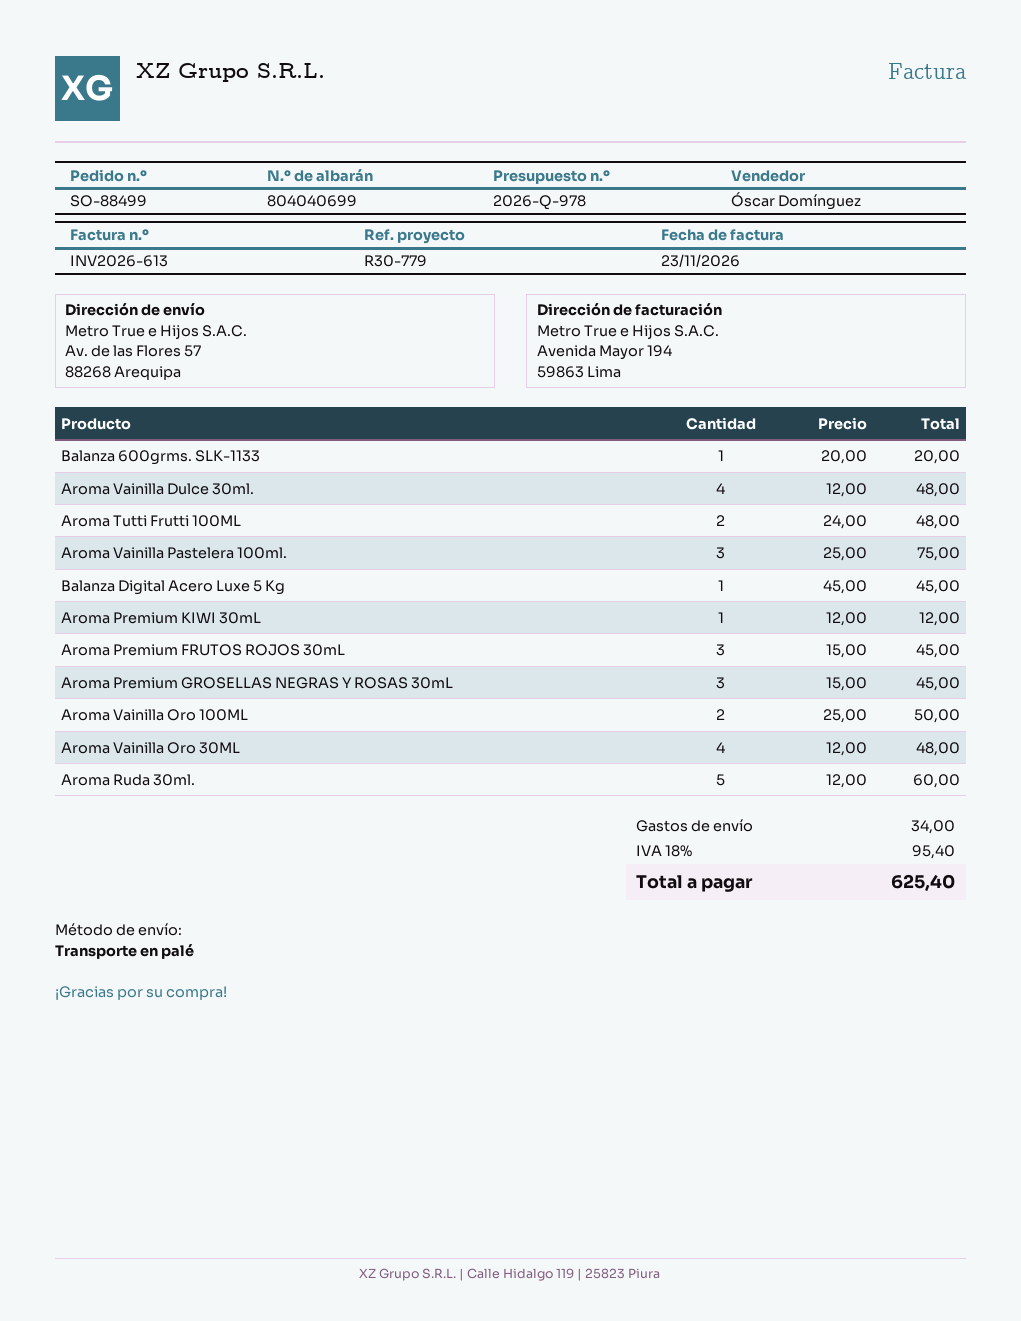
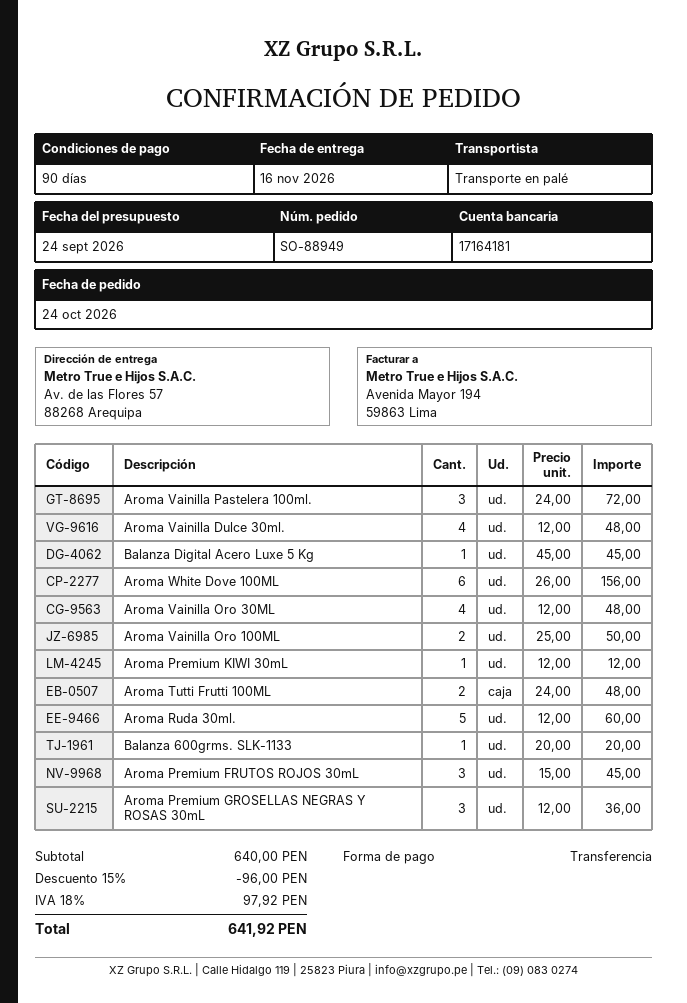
order number: SO-88499 -> SO-88949
Aroma Vainilla Pastelera 100ml.: 3 x 25.00 = 75.00 -> 3 x 24.00 = 72.00
Aroma Premium GROSELLAS NEGRAS Y ROSAS 30mL: 3 x 15.00 = 45.00 -> 3 x 12.00 = 36.00
Aroma White Dove 100ML: none -> 6 x 26.00 = 156.00
discount: none -> 15% = 96.00
shipping: 34.00 -> none
tax: 18% = 95.40 -> 18% = 97.92
total: 625.40 -> 641.92

